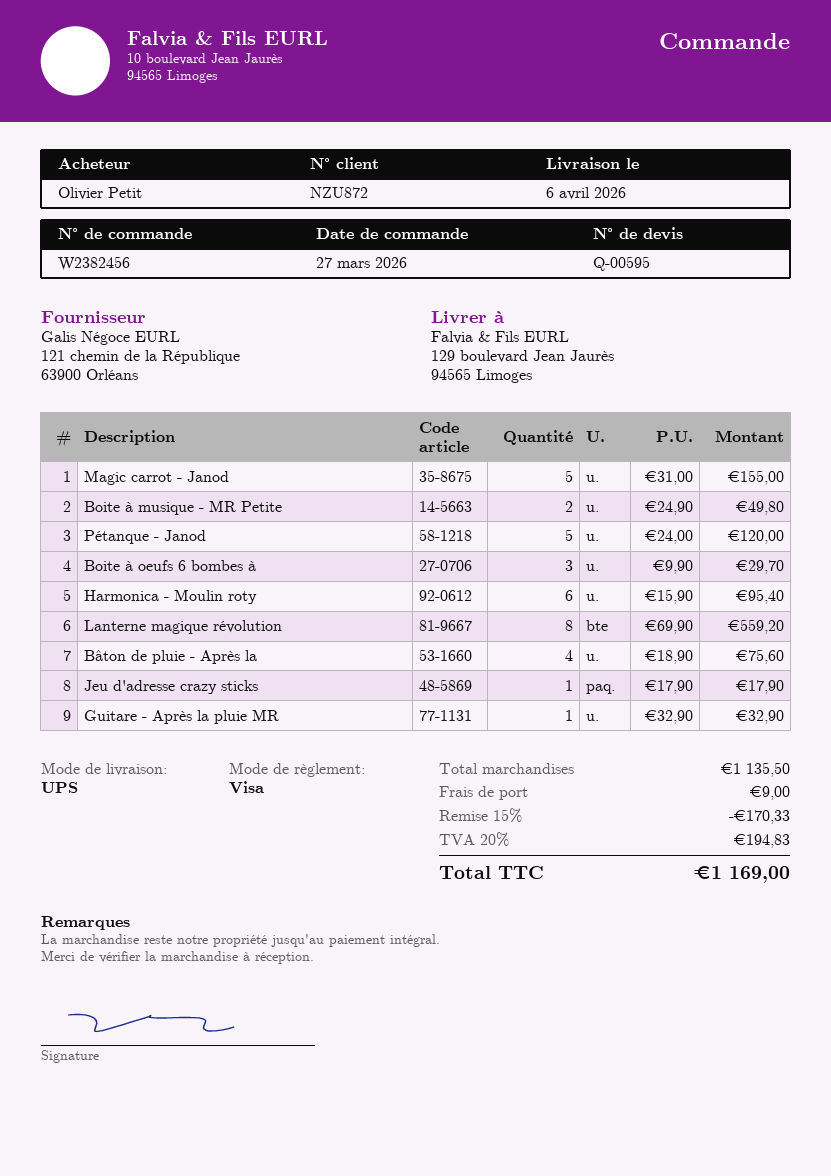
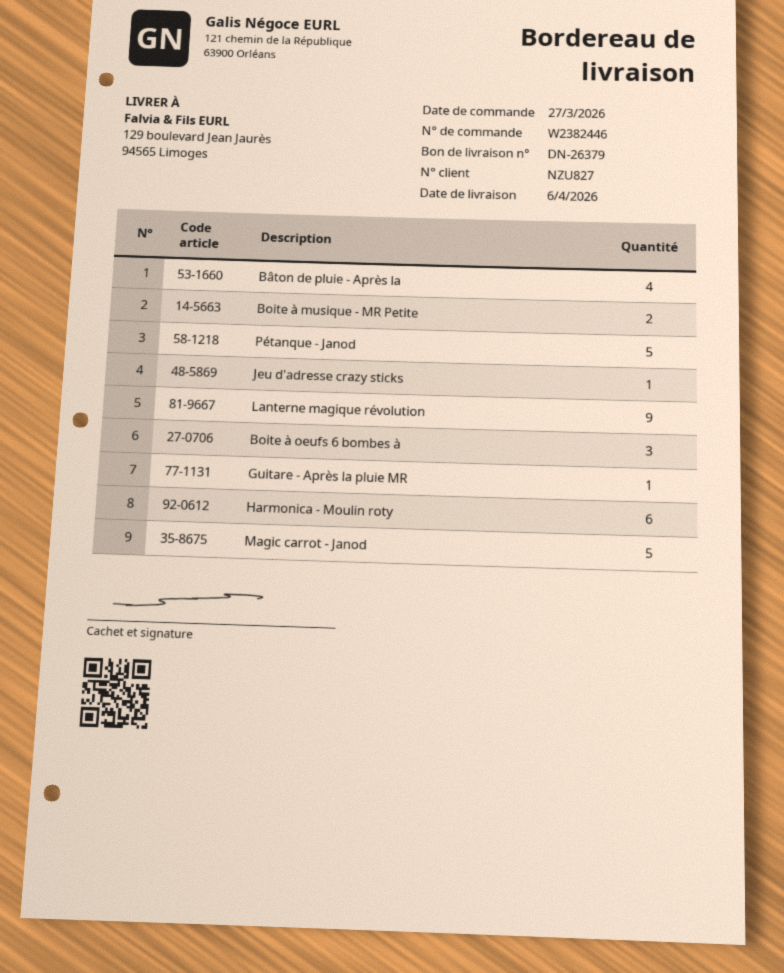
order number: W2382456 -> W2382446
customer number: NZU872 -> NZU827
Lanterne magique révolution: 8 -> 9

